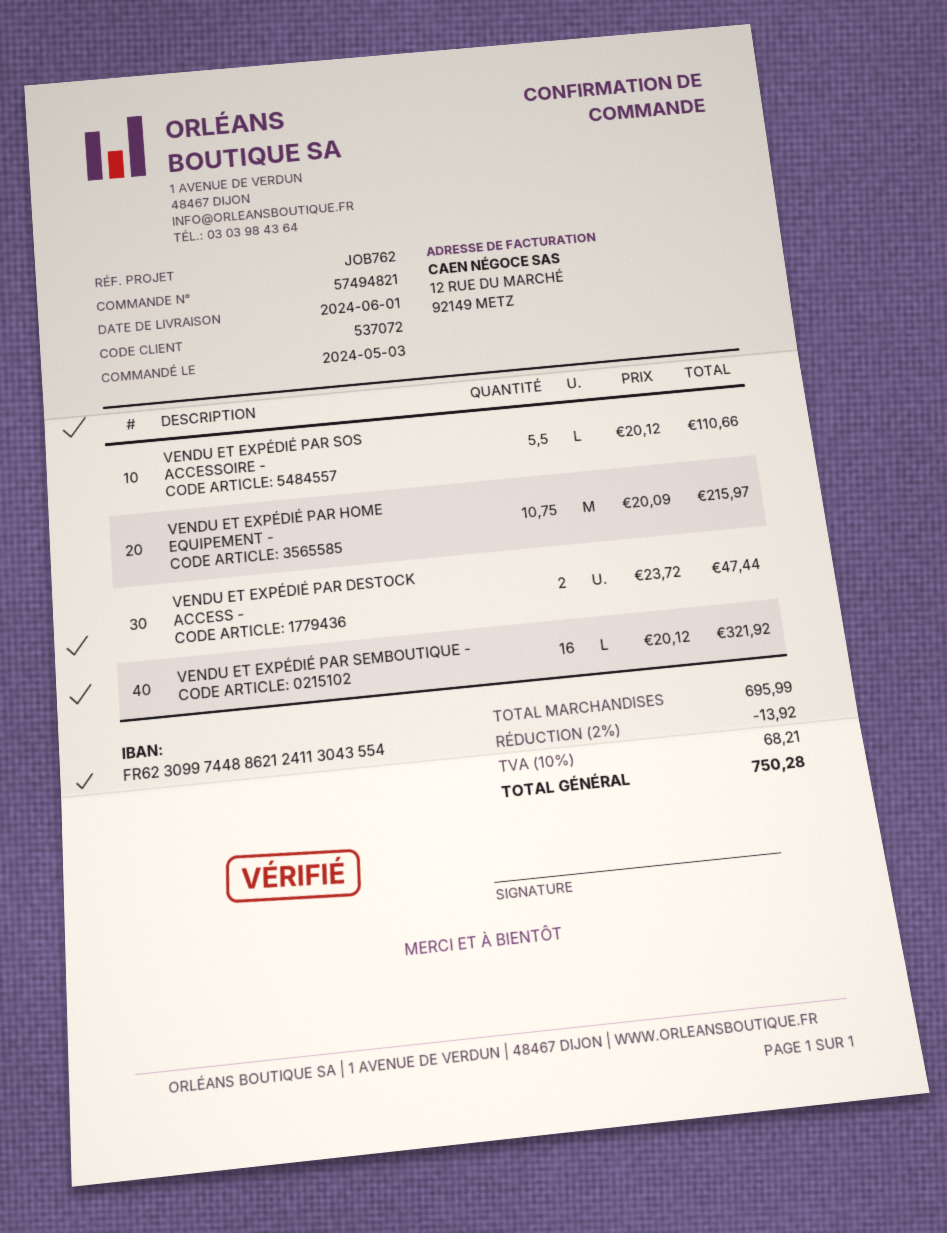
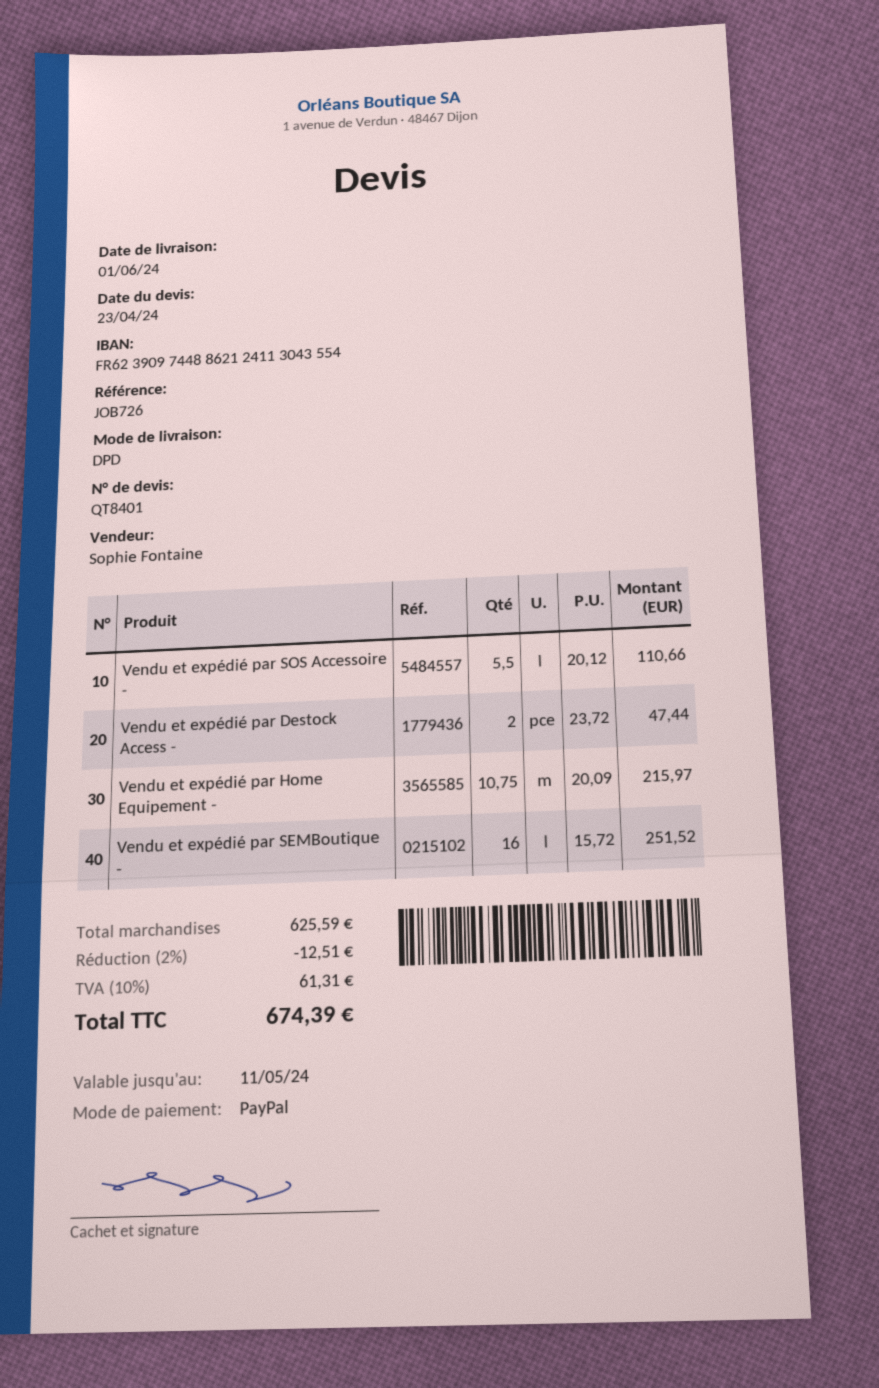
reference: JOB762 -> JOB726
bank account: FR6230997448862124113043554 -> FR6239097448862124113043554
VENDU ET EXPÉDIÉ PAR SEMBOUTIQUE -: 16 x 20.12 = 321.92 -> 16 x 15.72 = 251.52
subtotal: 695.99 -> 625.59
discount: 2% = 13.92 -> 2% = 12.51
tax: 10% = 68.21 -> 10% = 61.31
total: 750.28 -> 674.39

